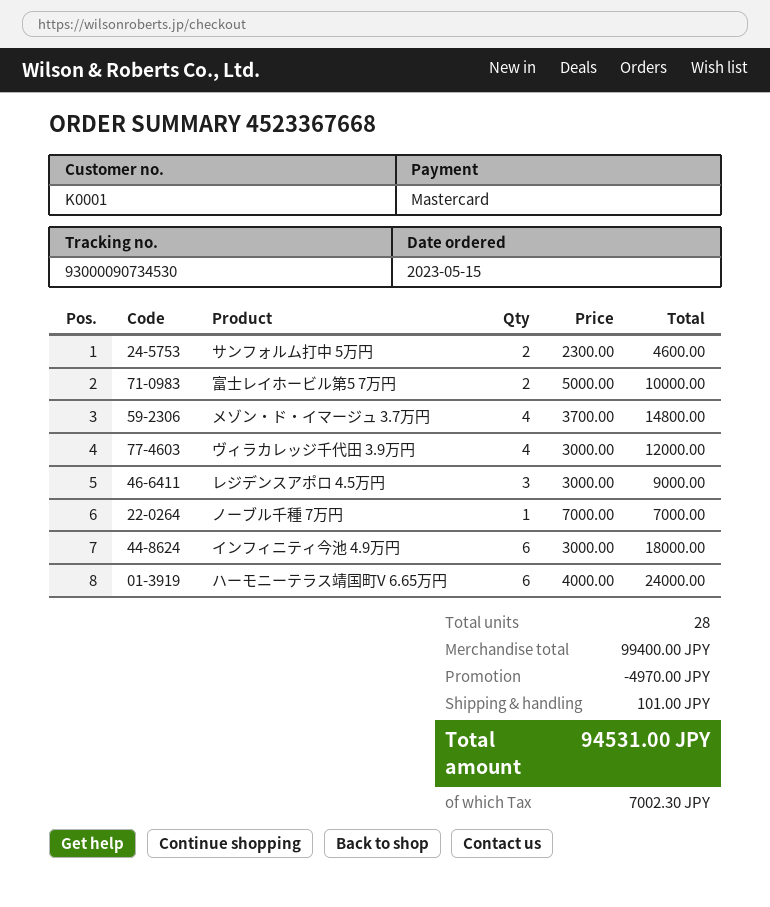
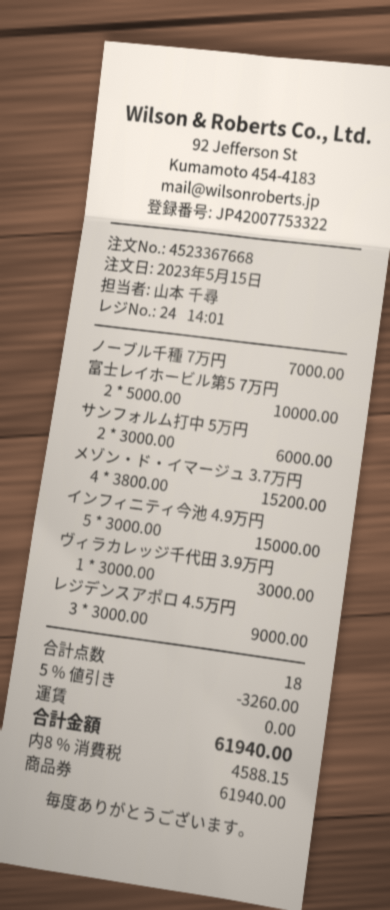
payment method: Mastercard -> gift card
サンフォルム打中 5万円: 2 x 2300.00 = 4600.00 -> 2 x 3000.00 = 6000.00
メゾン・ド・イマージュ 3.7万円: 4 x 3700.00 = 14800.00 -> 4 x 3800.00 = 15200.00
ヴィラカレッジ千代田 3.9万円: 4 x 3000.00 = 12000.00 -> 1 x 3000.00 = 3000.00
インフィニティ今池 4.9万円: 6 x 3000.00 = 18000.00 -> 5 x 3000.00 = 15000.00
ハーモニーテラス靖国町V 6.65万円: 6 x 4000.00 = 24000.00 -> none
total quantity: 28 -> 18
discount: 4970.00 -> 3260.00
shipping: 101.00 -> 0.00
tax: 7002.30 -> 4588.15
total: 94531.00 -> 61940.00

